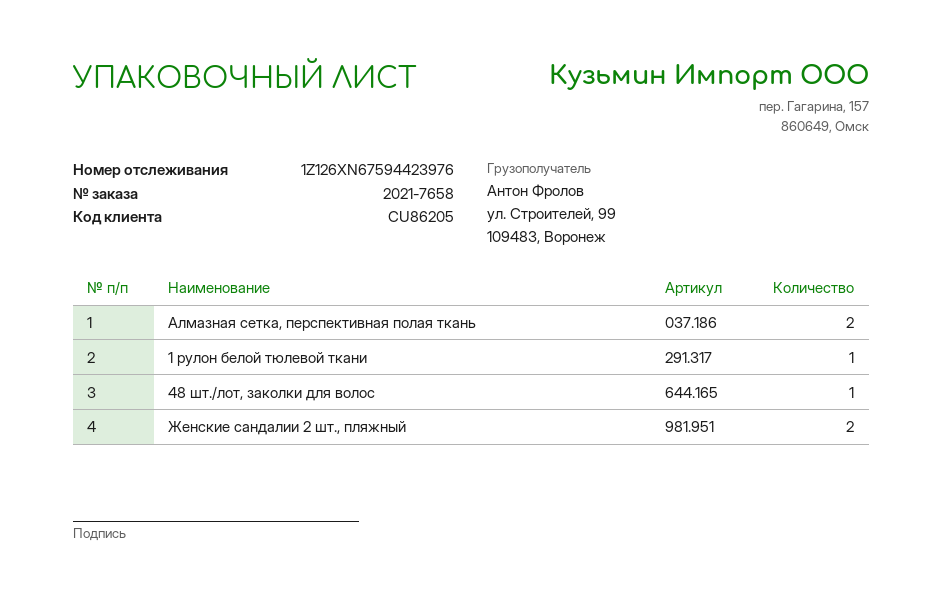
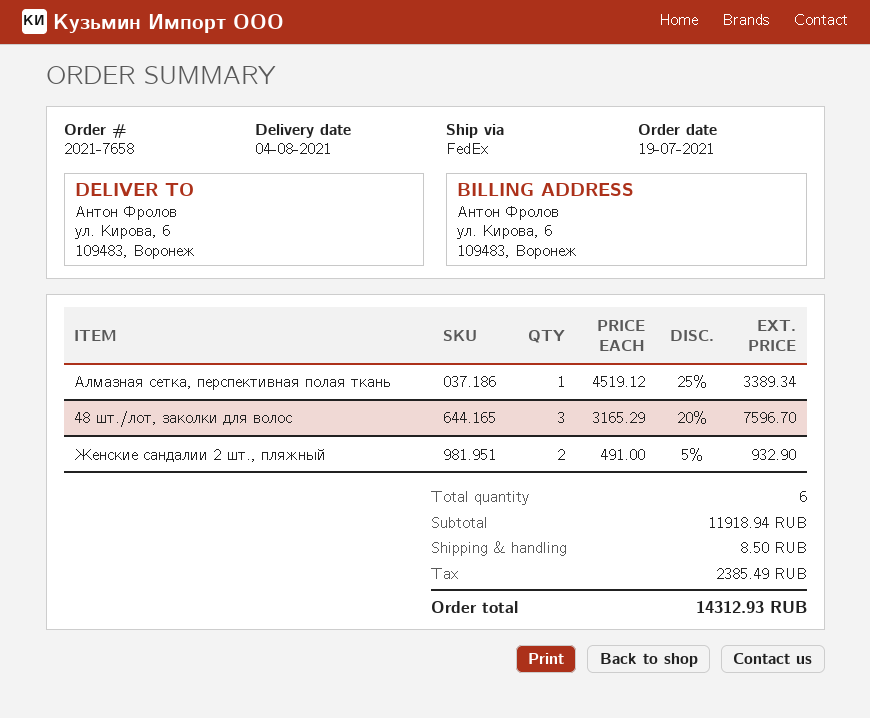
ship to: ул. Строителей, 99, 109483, Воронеж -> ул. Кирова, 6, 109483, Воронеж
Алмазная сетка, перспективная полая ткань: 2 -> 1
1 рулон белой тюлевой ткани: 1 -> none
48 шт./лот, заколки для волос: 1 -> 3

